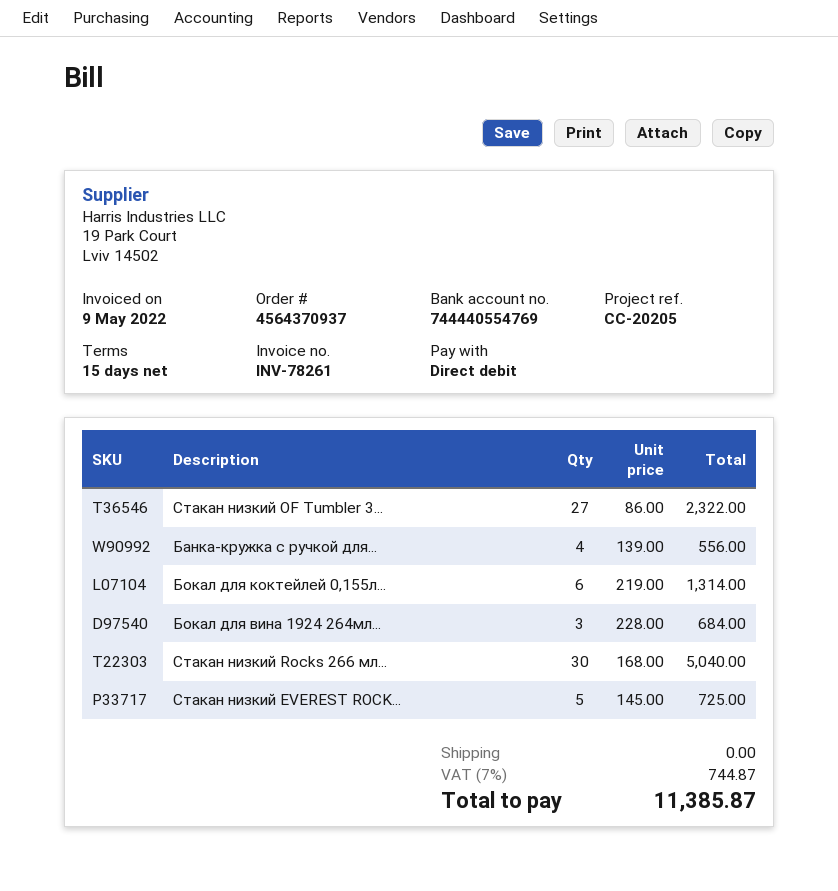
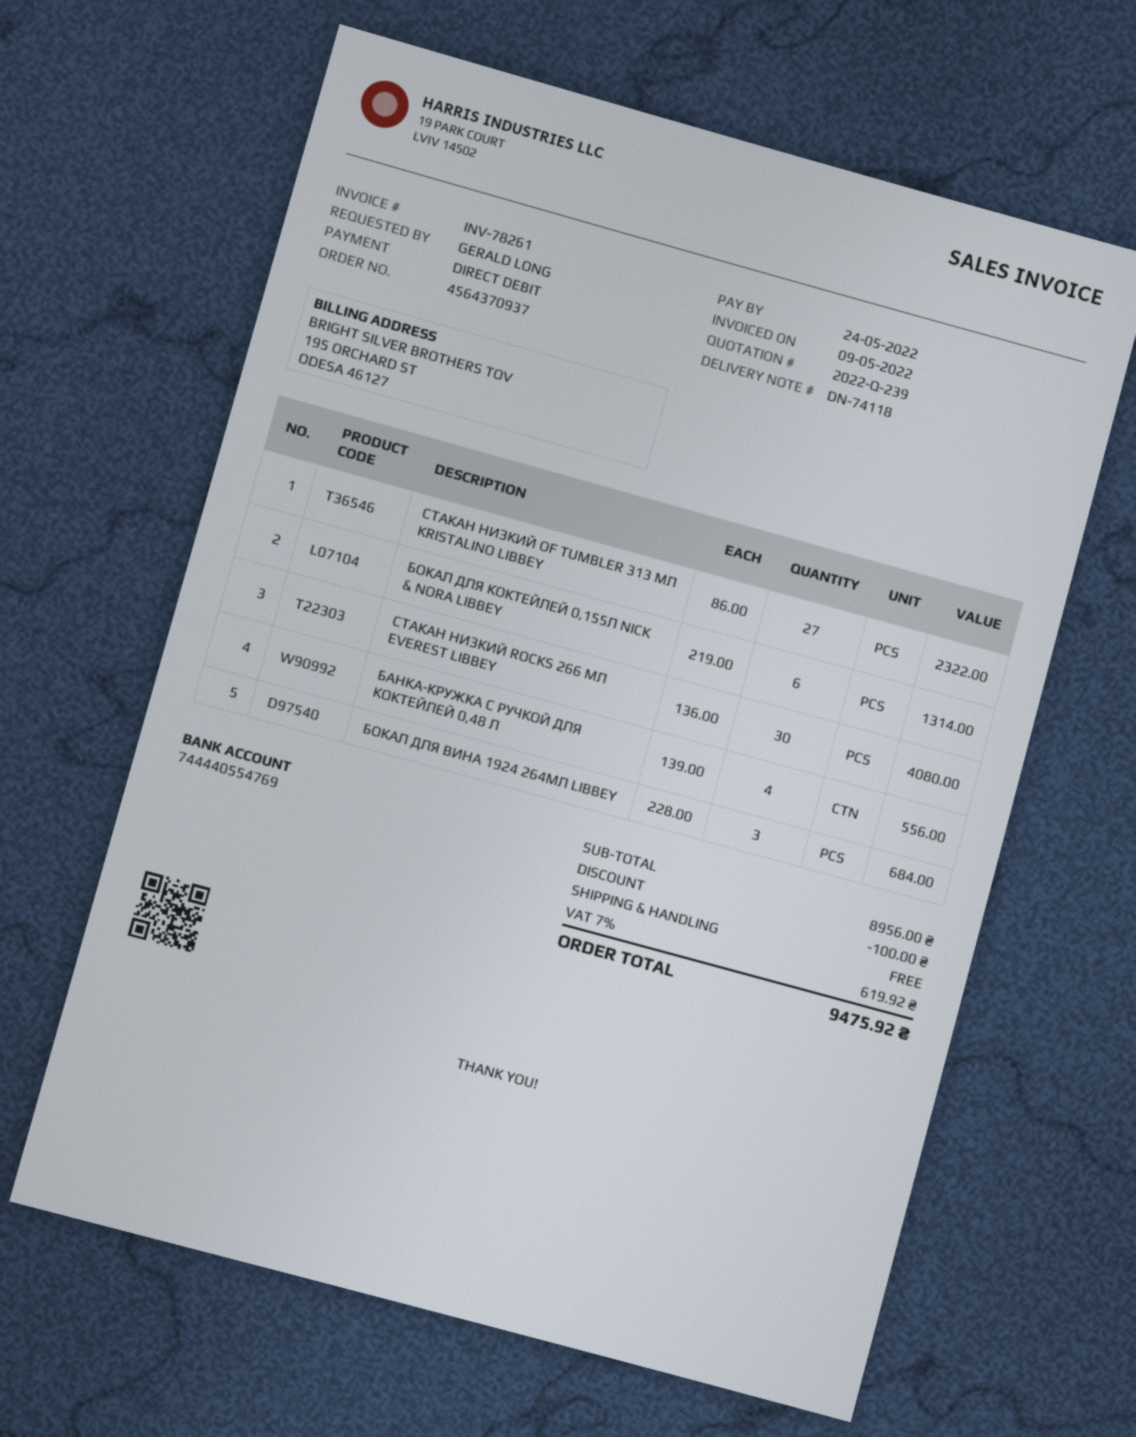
Стакан низкий Rocks 266 мл...: 30 x 168.00 = 5040.00 -> 30 x 136.00 = 4080.00
Стакан низкий EVEREST ROCK...: 5 x 145.00 = 725.00 -> none
discount: none -> 100.00
tax: 7% = 744.87 -> 7% = 619.92
total: 11385.87 -> 9475.92

